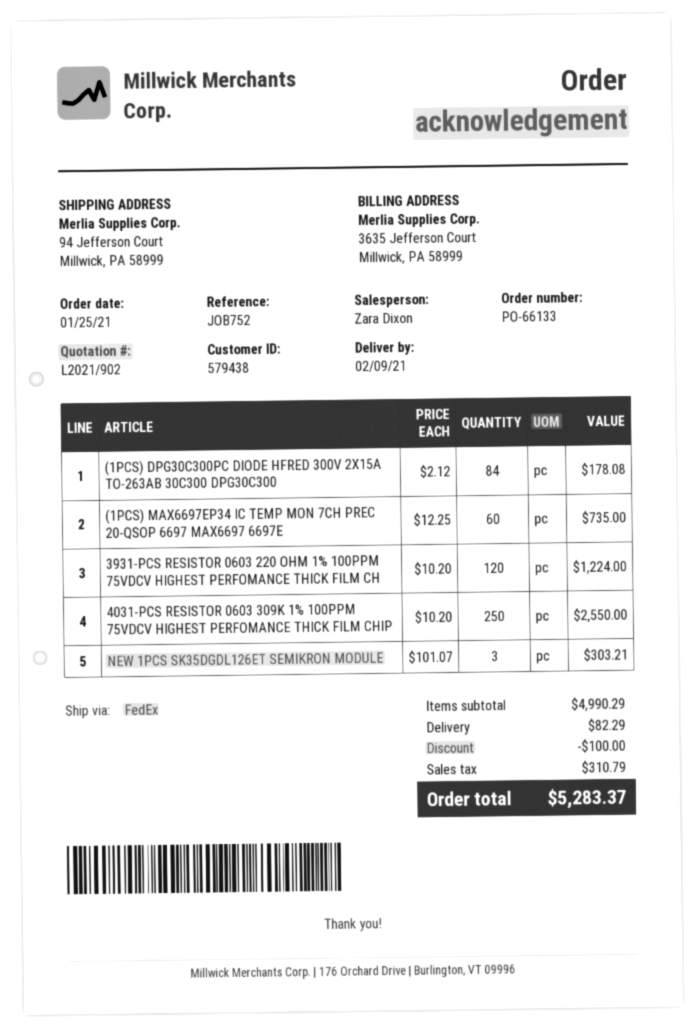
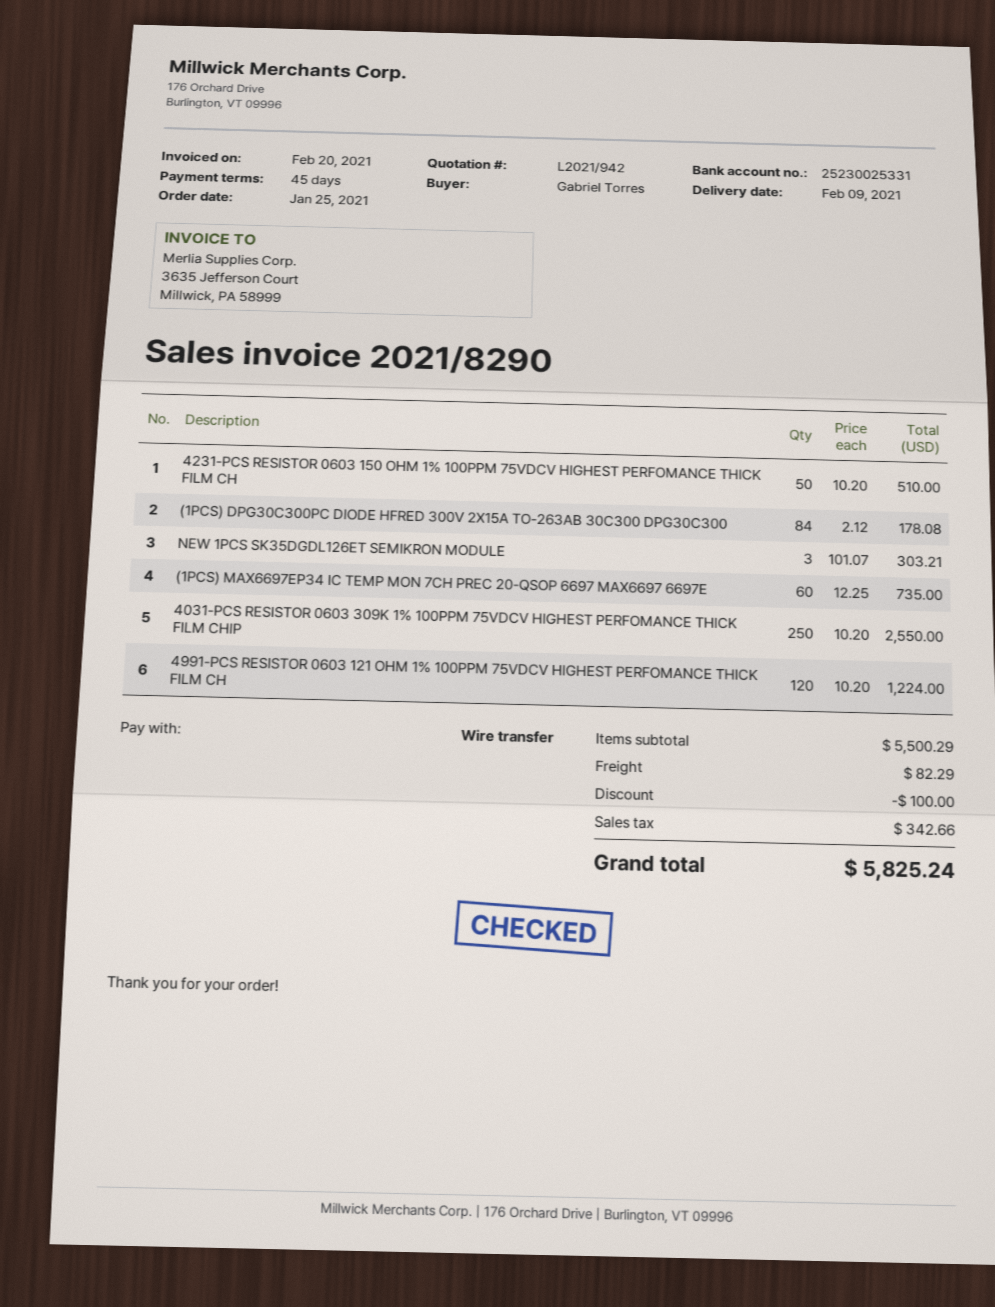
quote number: L2021/902 -> L2021/942
3931-PCS RESISTOR 0603 220 OHM 1% 100PPM 75VDCV HIGHEST PERFOMANCE THICK FILM CH: 120 x 10.20 = 1224.00 -> none
4231-PCS RESISTOR 0603 150 OHM 1% 100PPM 75VDCV HIGHEST PERFOMANCE THICK FILM CH: none -> 50 x 10.20 = 510.00
4991-PCS RESISTOR 0603 121 OHM 1% 100PPM 75VDCV HIGHEST PERFOMANCE THICK FILM CH: none -> 120 x 10.20 = 1224.00
subtotal: 4990.29 -> 5500.29
tax: 310.79 -> 342.66
total: 5283.37 -> 5825.24

